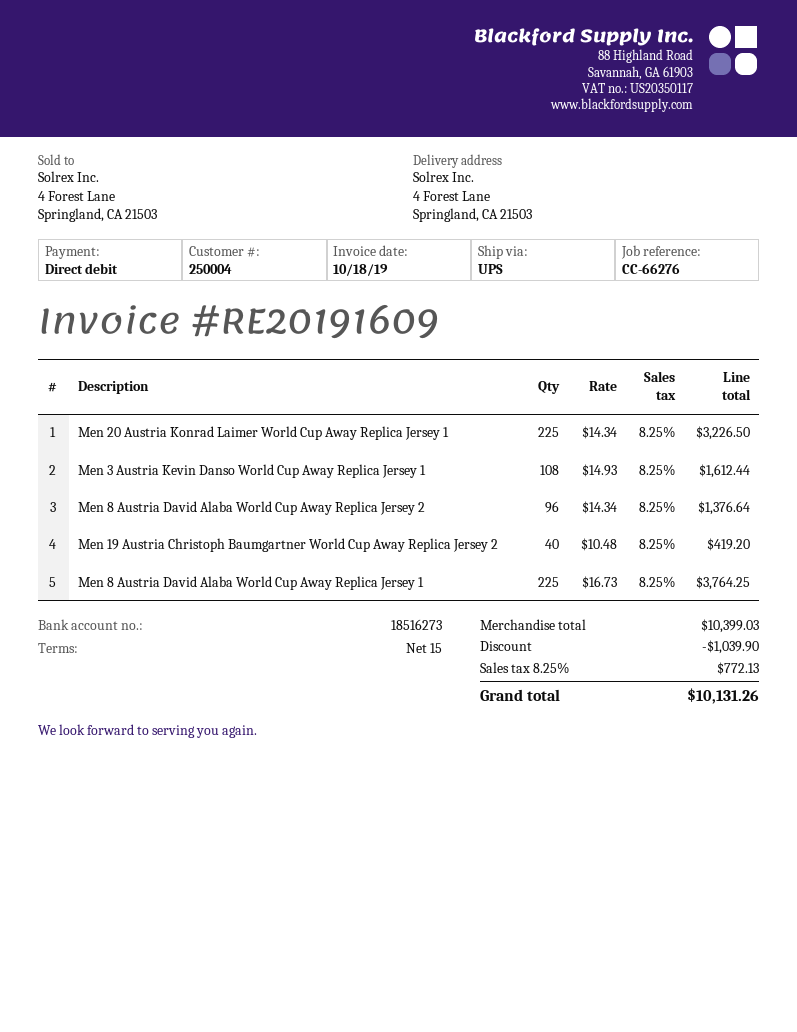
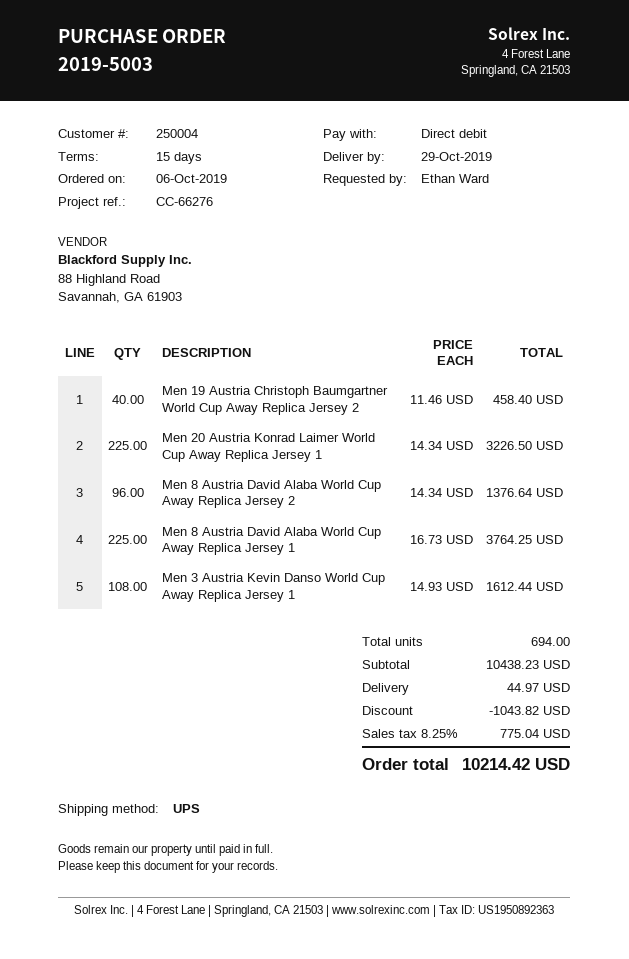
Men 19 Austria Christoph Baumgartner World Cup Away Replica Jersey 2: 40 x 10.48 = 419.20 -> 40 x 11.46 = 458.40
subtotal: 10399.03 -> 10438.23
discount: 1039.90 -> 1043.82
shipping: none -> 44.97
tax: 8.25% = 772.13 -> 8.25% = 775.04
total: 10131.26 -> 10214.42

